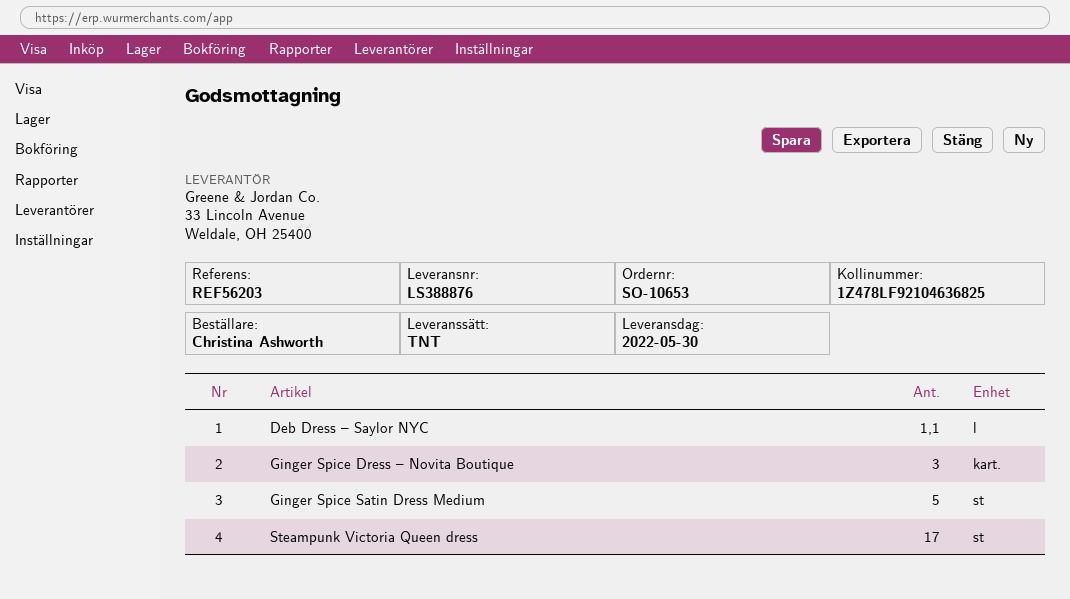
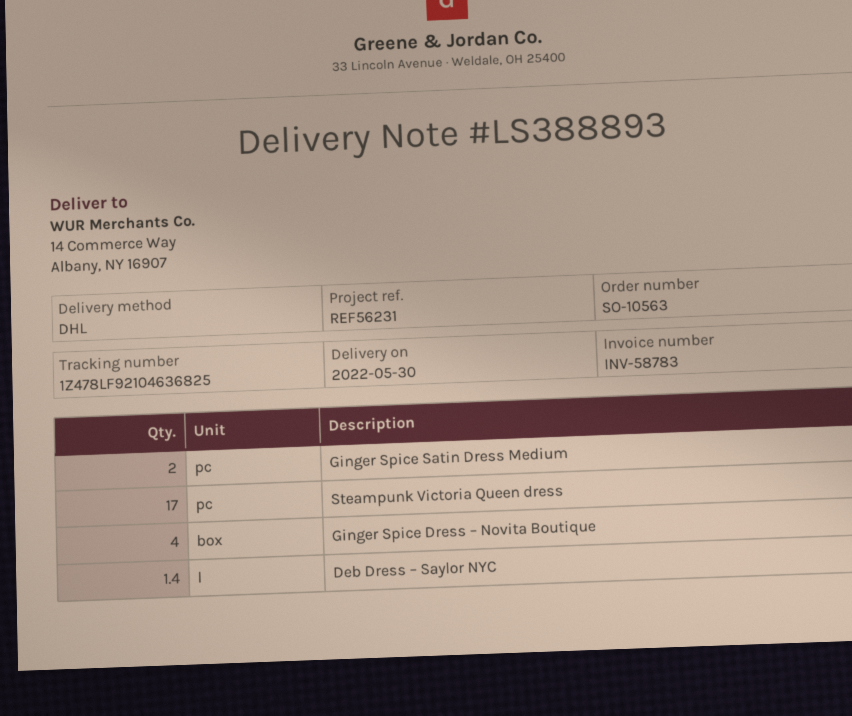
order number: SO-10653 -> SO-10563
delivery note number: LS388876 -> LS388893
reference: REF56203 -> REF56231
shipping method: TNT -> DHL
Deb Dress – Saylor NYC: 1.1 -> 1.4
Ginger Spice Dress – Novita Boutique: 3 -> 4
Ginger Spice Satin Dress Medium: 5 -> 2

